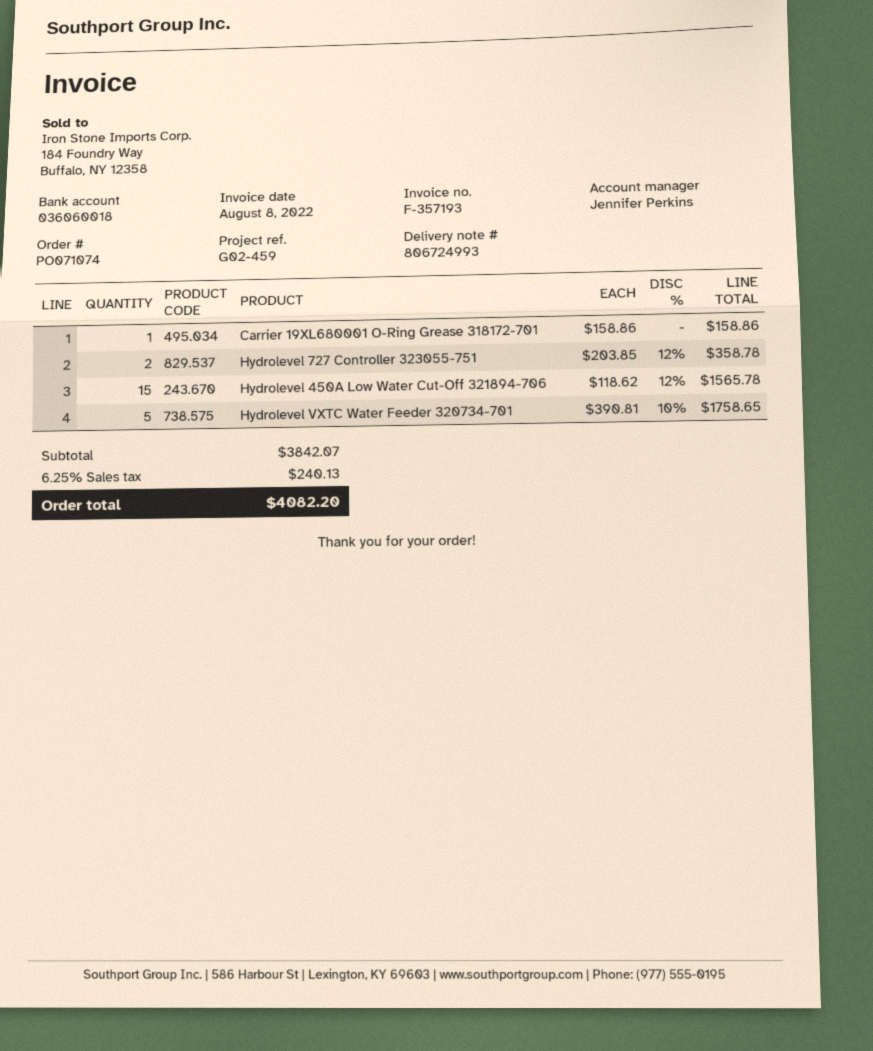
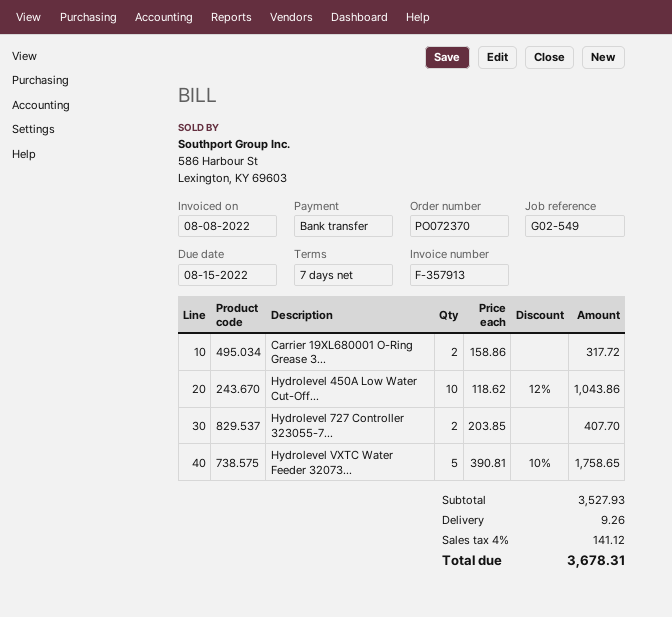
order number: PO071074 -> PO072370
invoice number: F-357193 -> F-357913
reference: G02-459 -> G02-549
Carrier 19XL680001 O-Ring Grease 318172-701: 1 x 158.86 = 158.86 -> 2 x 158.86 = 317.72
Hydrolevel 727 Controller 323055-751: 2 x 203.85 - 12% = 358.78 -> 2 x 203.85 = 407.70
Hydrolevel 450A Low Water Cut-Off 321894-706: 15 x 118.62 - 12% = 1565.78 -> 10 x 118.62 - 12% = 1043.86
subtotal: 3842.07 -> 3527.93
shipping: none -> 9.26
tax: 6.25% = 240.13 -> 4% = 141.12
total: 4082.20 -> 3678.31

